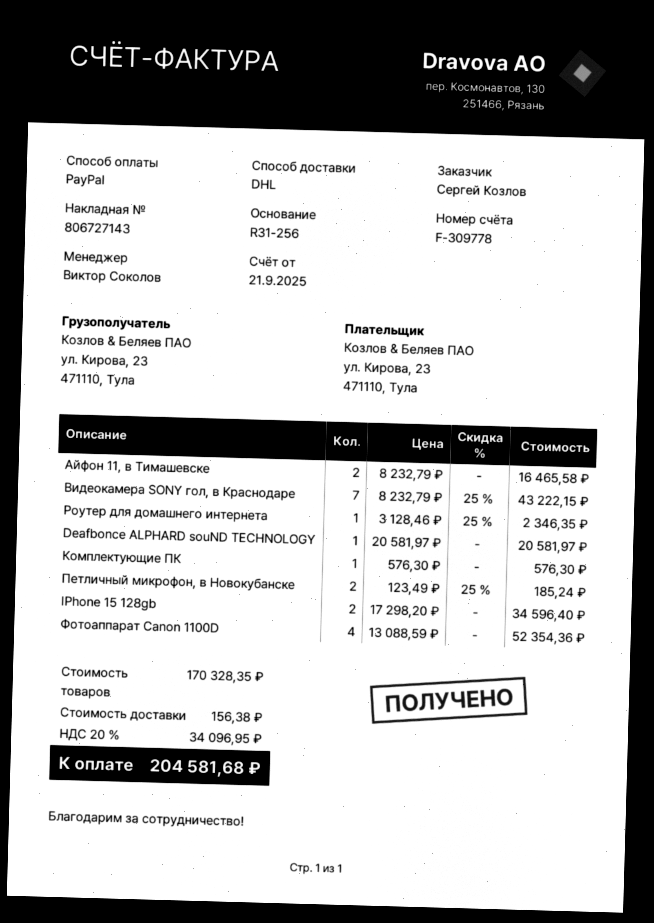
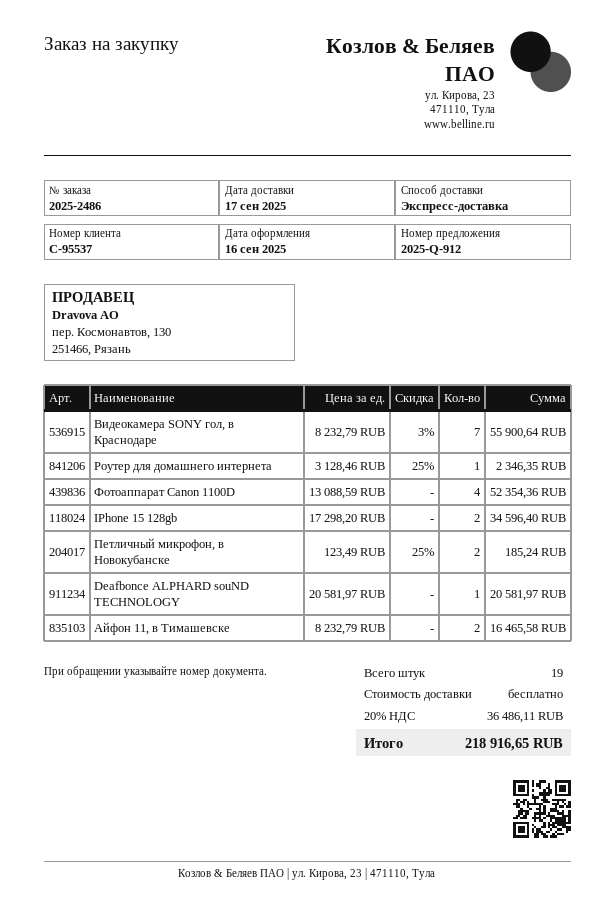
shipping method: DHL -> express
Видеокамера SONY гол, в Краснодаре: 7 x 8232.79 - 25% = 43222.15 -> 7 x 8232.79 - 3% = 55900.64
Комплектующие ПК: 1 x 576.30 = 576.30 -> none
shipping: 156.38 -> 0.00
tax: 20% = 34096.95 -> 20% = 36486.11
total: 204581.68 -> 218916.65

